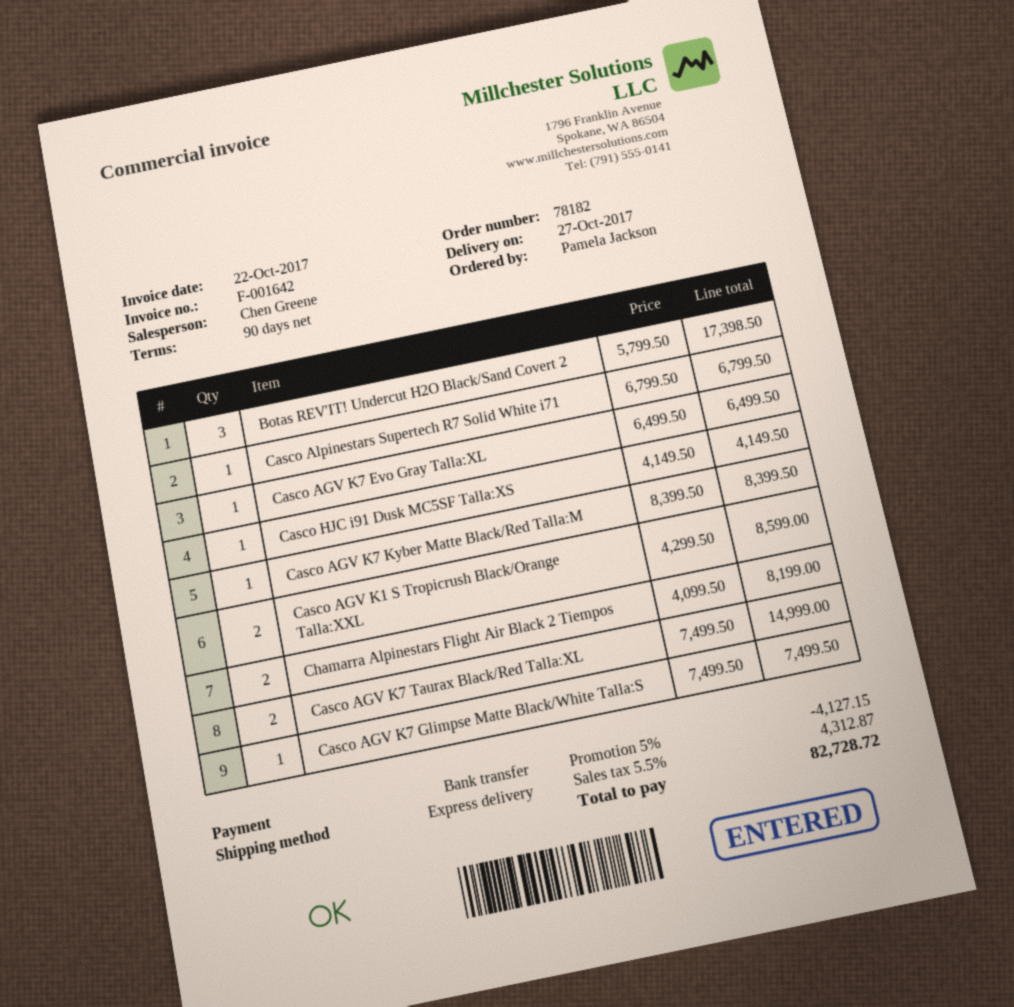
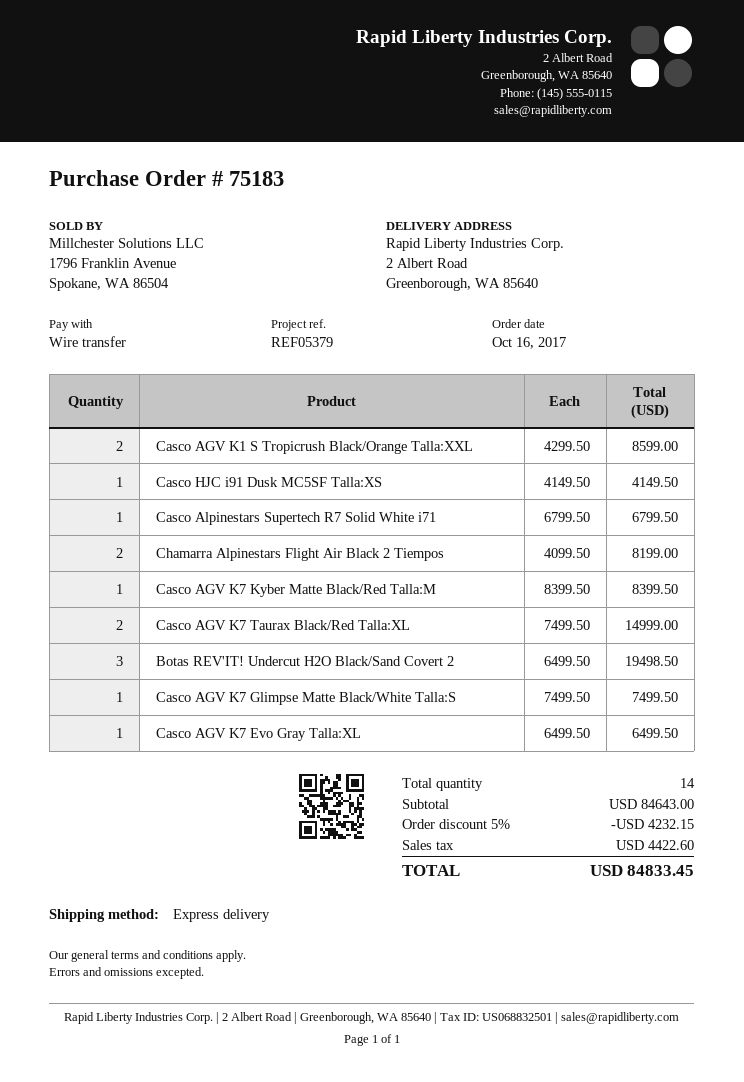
order number: 78182 -> 75183
Botas REV'IT! Undercut H2O Black/Sand Covert 2: 3 x 5799.50 = 17398.50 -> 3 x 6499.50 = 19498.50
discount: 5% = 4127.15 -> 5% = 4232.15
tax: 4312.87 -> 4422.60
total: 82728.72 -> 84833.45

